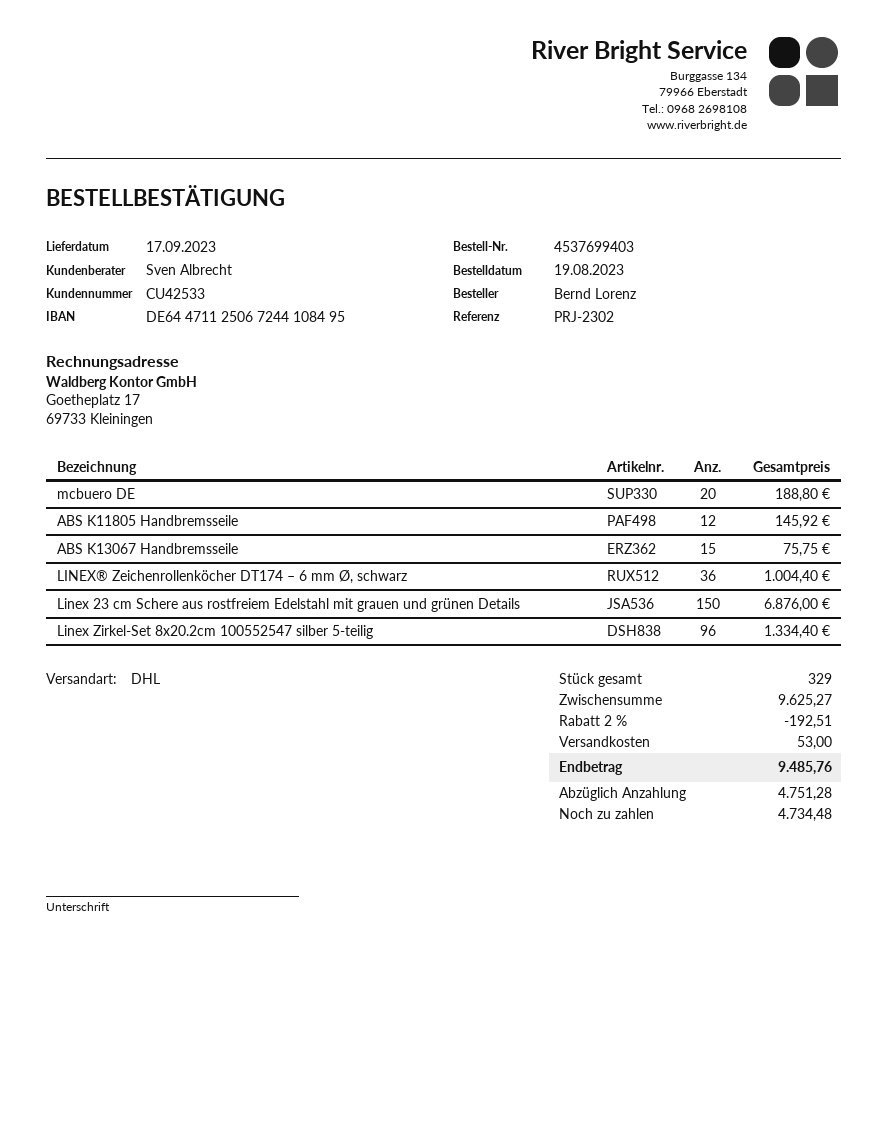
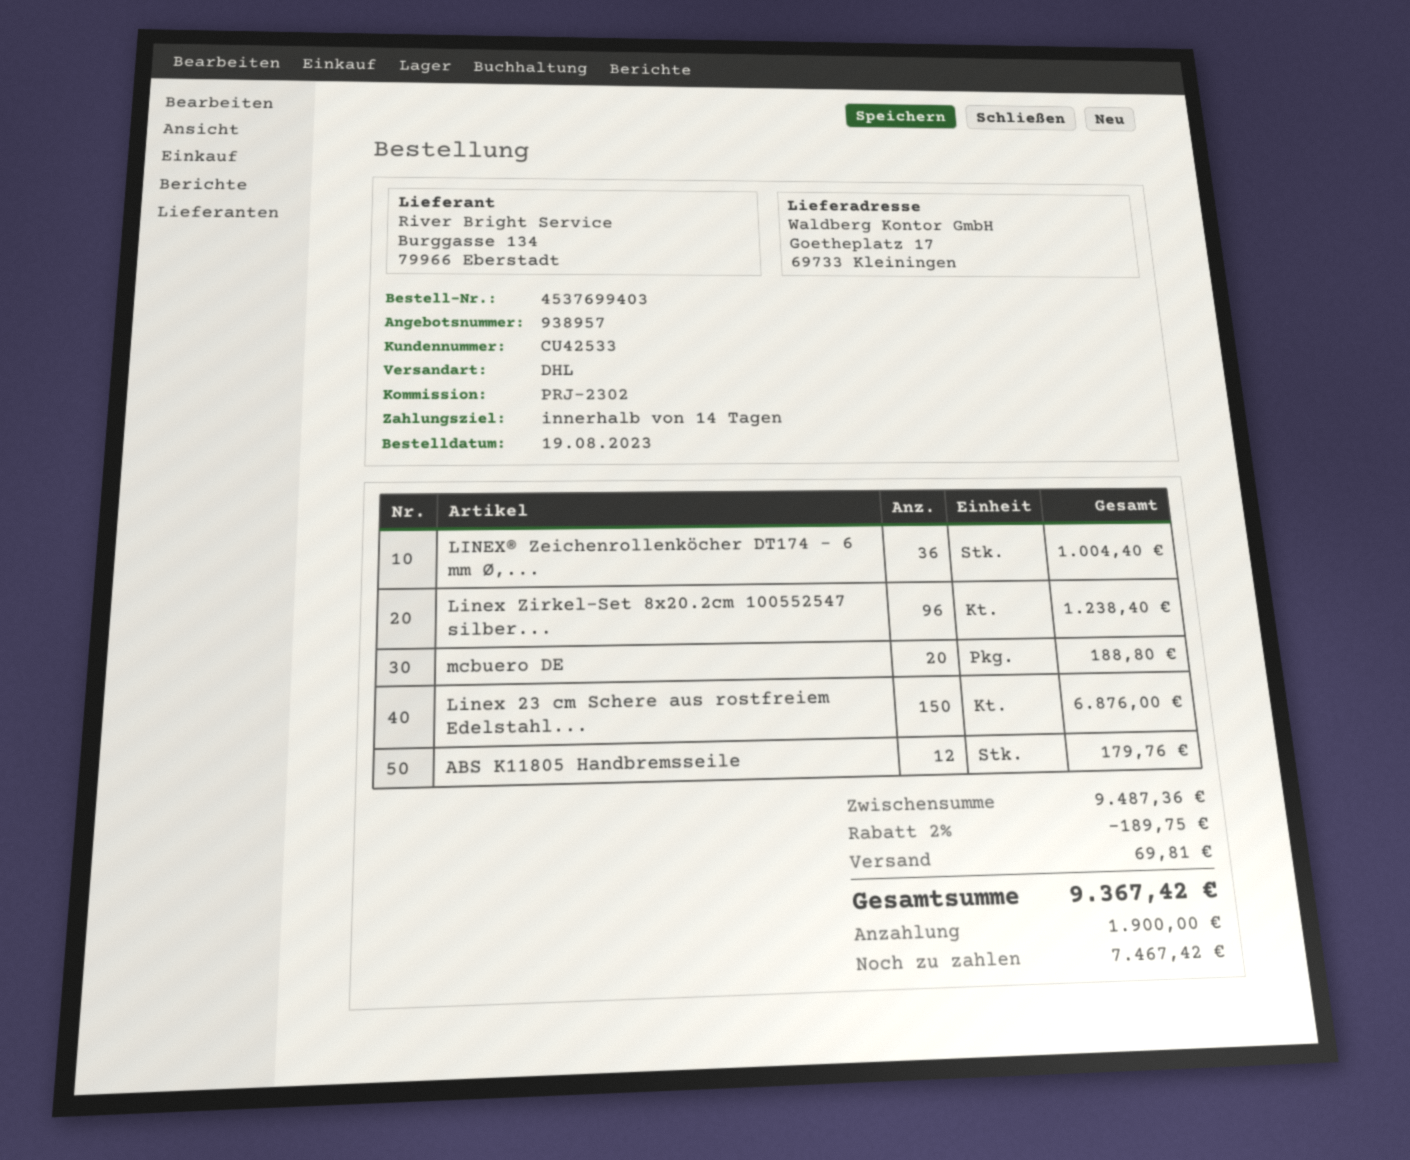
ABS K11805 Handbremsseile: 12 for 145.92 -> 12 for 179.76
ABS K13067 Handbremsseile: 15 for 75.75 -> none
Linex Zirkel-Set 8x20.2cm 100552547 silber 5-teilig: 96 for 1334.40 -> 96 for 1238.40
subtotal: 9625.27 -> 9487.36
discount: 2% = 192.51 -> 2% = 189.75
shipping: 53.00 -> 69.81
total: 9485.76 -> 9367.42
deposit: 4751.28 -> 1900.00
balance: 4734.48 -> 7467.42

